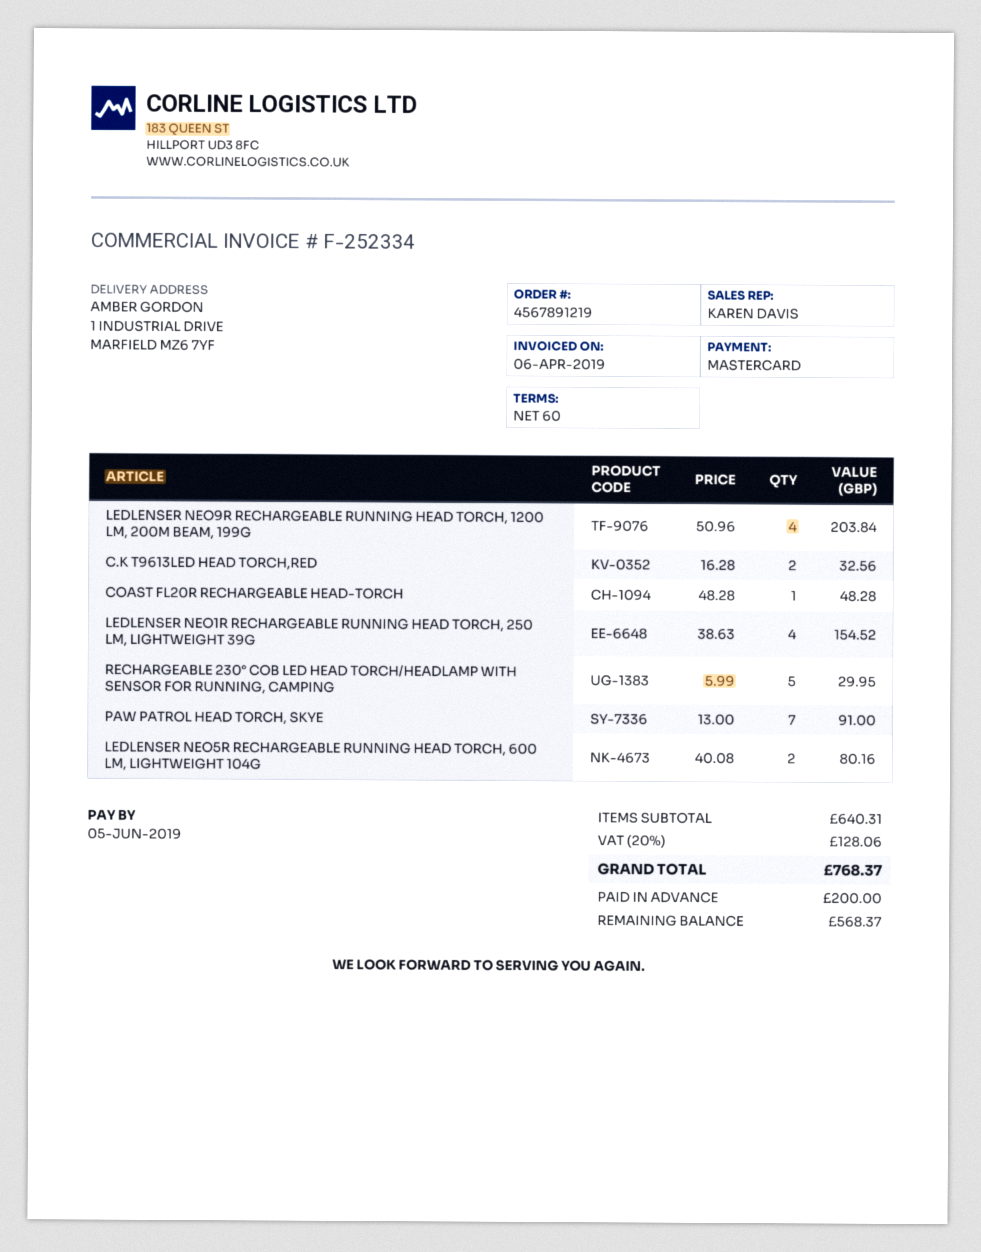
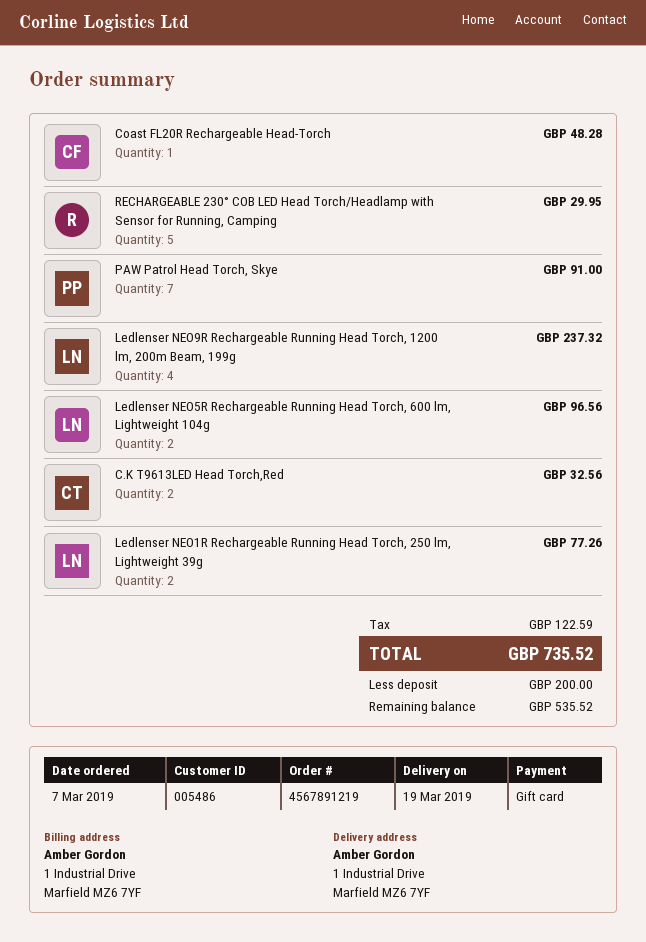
payment method: Mastercard -> gift card
LEDLENSER NEO9R RECHARGEABLE RUNNING HEAD TORCH, 1200 LM, 200M BEAM, 199G: 4 for 203.84 -> 4 for 237.32
LEDLENSER NEO1R RECHARGEABLE RUNNING HEAD TORCH, 250 LM, LIGHTWEIGHT 39G: 4 for 154.52 -> 2 for 77.26
LEDLENSER NEO5R RECHARGEABLE RUNNING HEAD TORCH, 600 LM, LIGHTWEIGHT 104G: 2 for 80.16 -> 2 for 96.56
tax: 128.06 -> 122.59
total: 768.37 -> 735.52
balance: 568.37 -> 535.52

